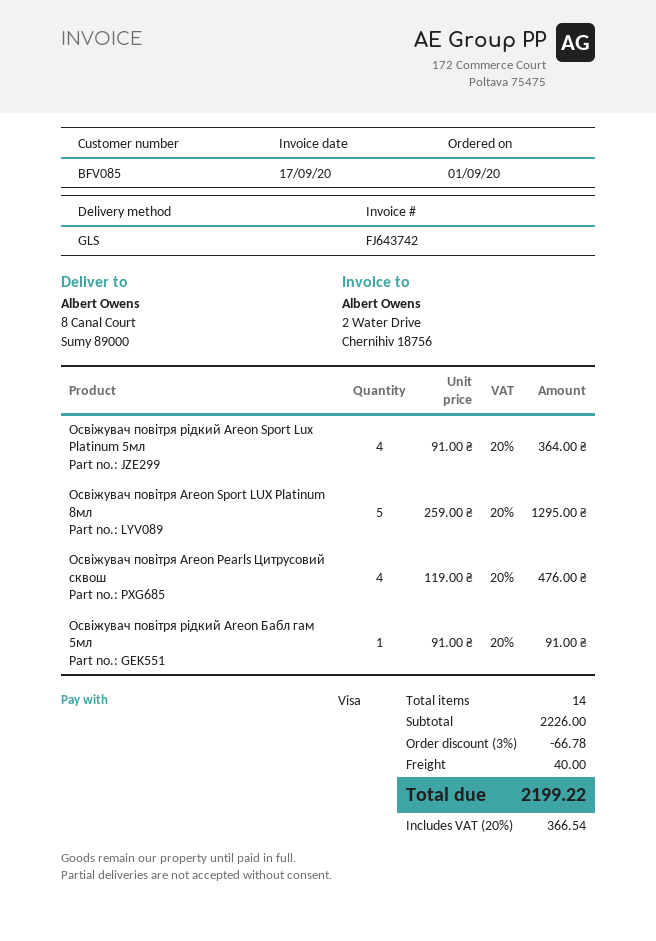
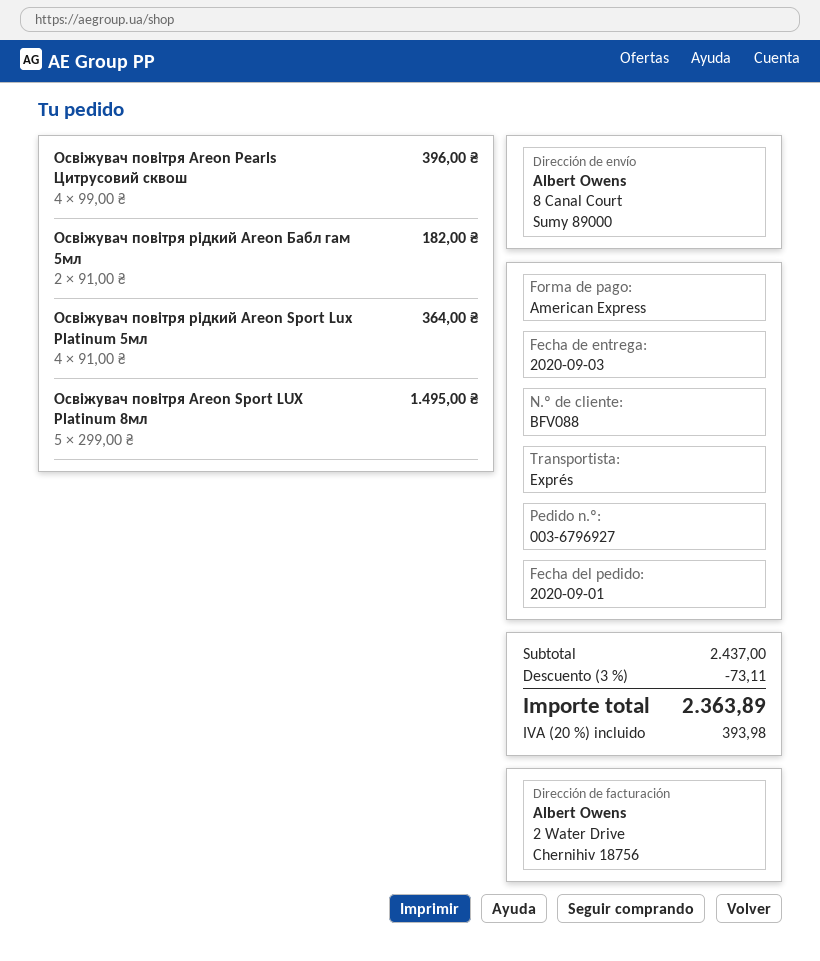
customer number: BFV085 -> BFV088
payment method: Visa -> American Express
shipping method: GLS -> express
Освіжувач повітря Areon Sport LUX Platinum 8мл: 5 x 259.00 = 1295.00 -> 5 x 299.00 = 1495.00
Освіжувач повітря Areon Pearls Цитрусовий сквош: 4 x 119.00 = 476.00 -> 4 x 99.00 = 396.00
Освіжувач повітря рідкий Areon Бабл гам 5мл: 1 x 91.00 = 91.00 -> 2 x 91.00 = 182.00
subtotal: 2226.00 -> 2437.00
discount: 3% = 66.78 -> 3% = 73.11
shipping: 40.00 -> none
tax: 20% = 366.54 -> 20% = 393.98
total: 2199.22 -> 2363.89

